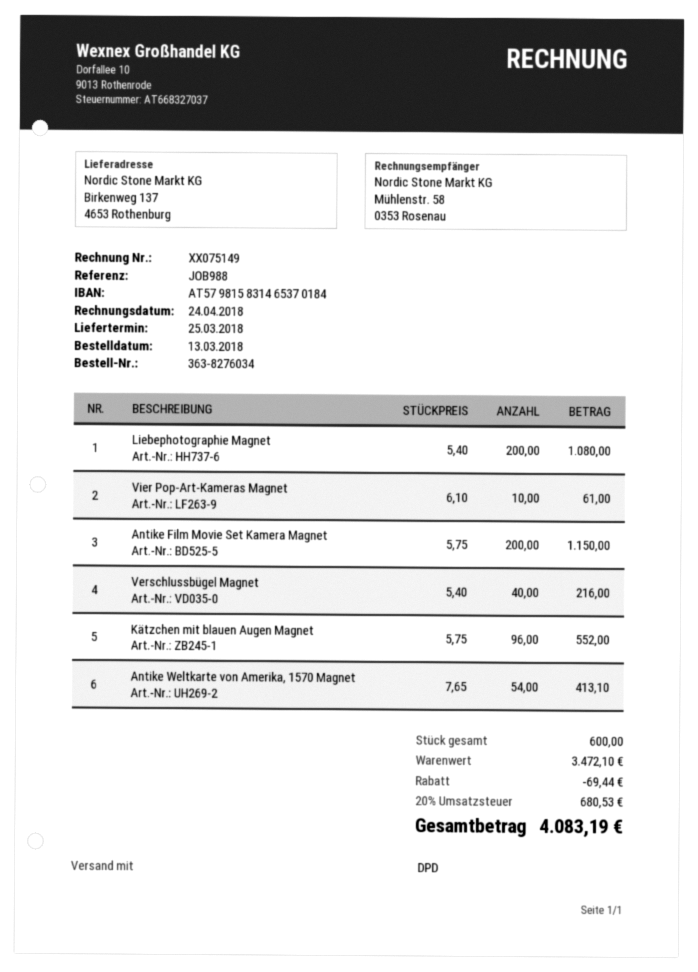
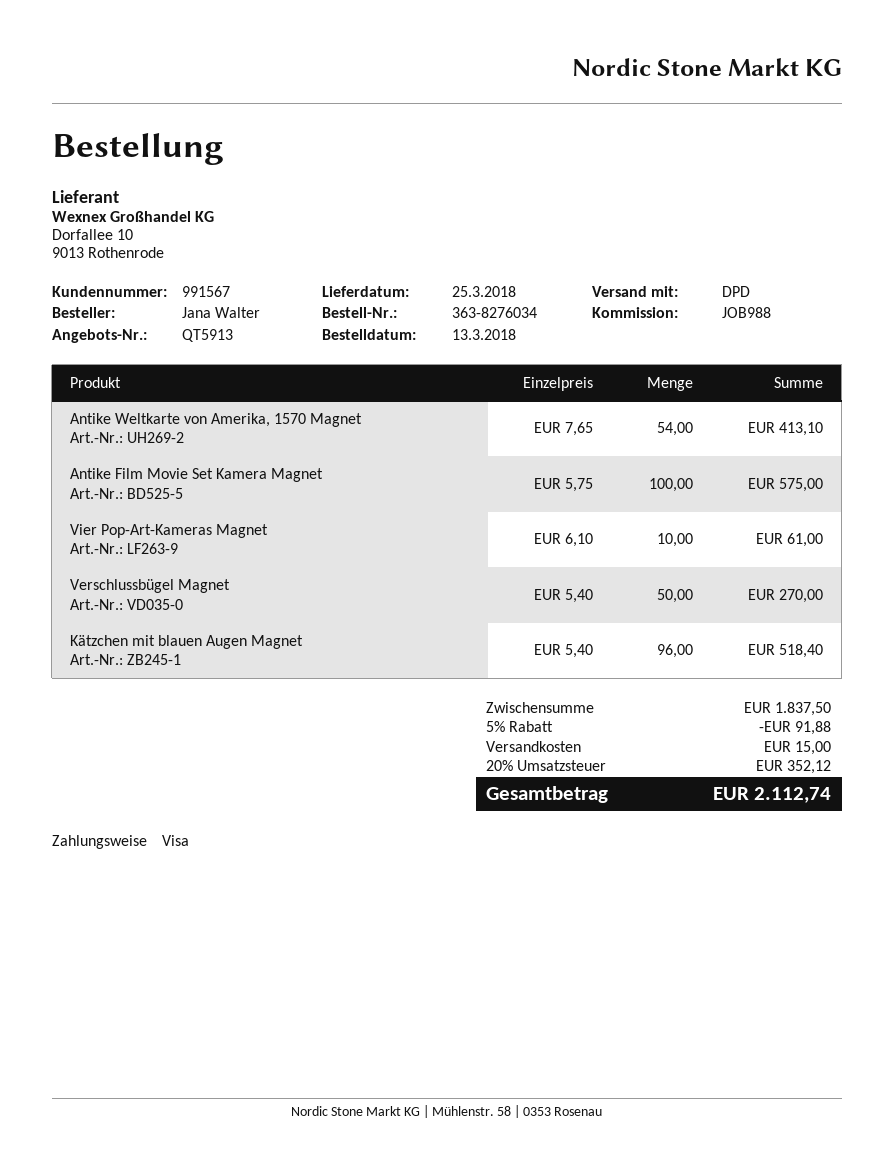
Liebephotographie Magnet: 200 x 5.40 = 1080.00 -> none
Antike Film Movie Set Kamera Magnet: 200 x 5.75 = 1150.00 -> 100 x 5.75 = 575.00
Verschlussbügel Magnet: 40 x 5.40 = 216.00 -> 50 x 5.40 = 270.00
Kätzchen mit blauen Augen Magnet: 96 x 5.75 = 552.00 -> 96 x 5.40 = 518.40
subtotal: 3472.10 -> 1837.50
discount: 69.44 -> 91.88
shipping: none -> 15.00
tax: 20% = 680.53 -> 20% = 352.12
total: 4083.19 -> 2112.74

